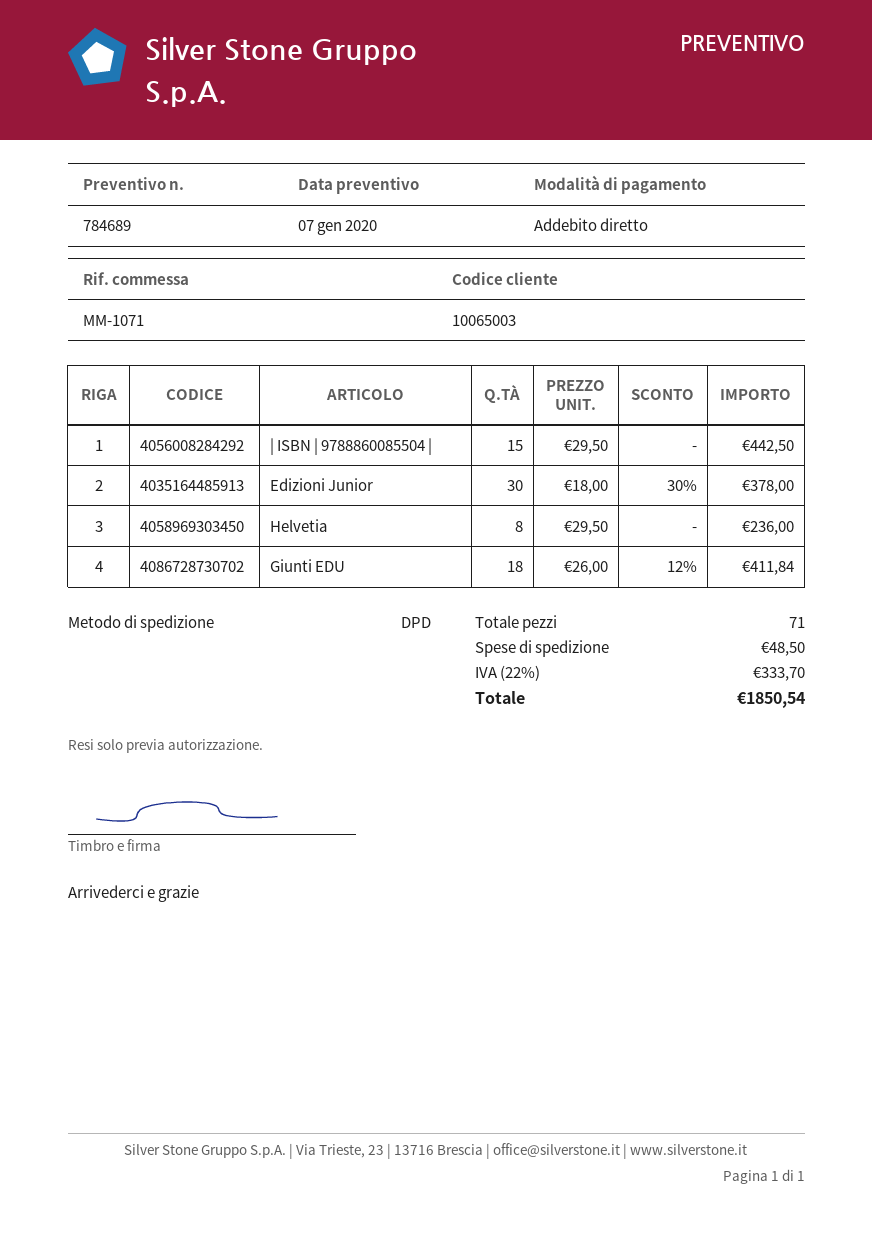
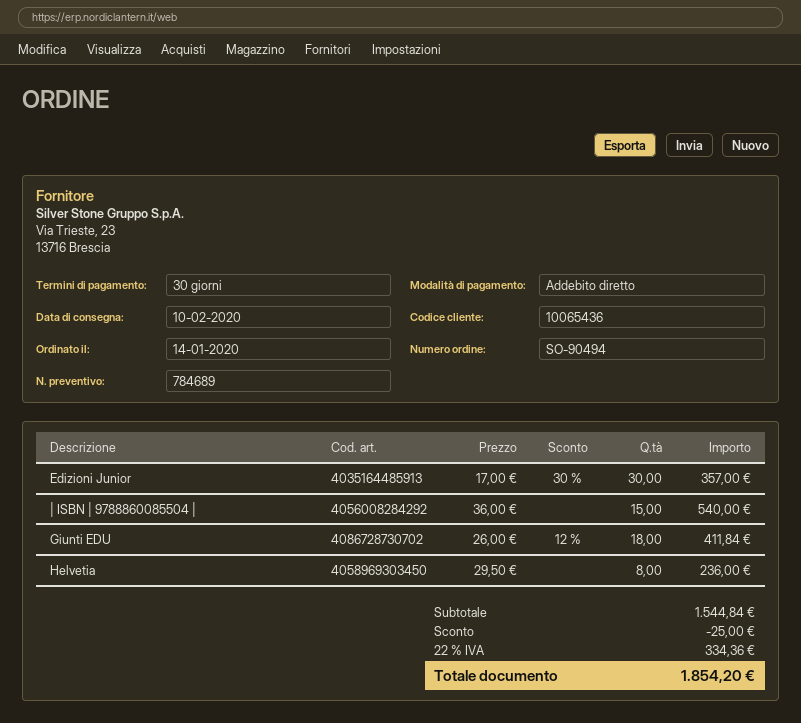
customer number: 10065003 -> 10065436
| ISBN | 9788860085504 |: 15 x 29.50 = 442.50 -> 15 x 36.00 = 540.00
Edizioni Junior: 30 x 18.00 - 30% = 378.00 -> 30 x 17.00 - 30% = 357.00
discount: none -> 25.00
shipping: 48.50 -> none
tax: 22% = 333.70 -> 22% = 334.36
total: 1850.54 -> 1854.20

